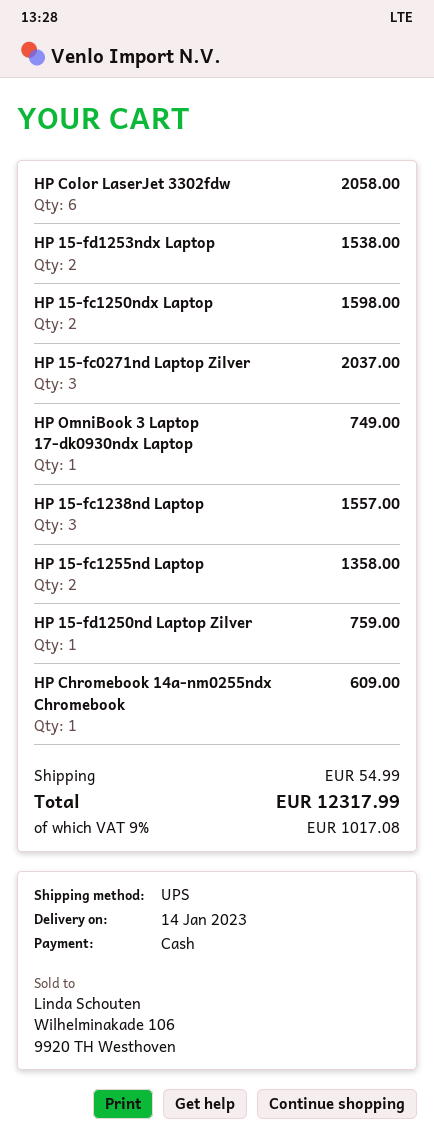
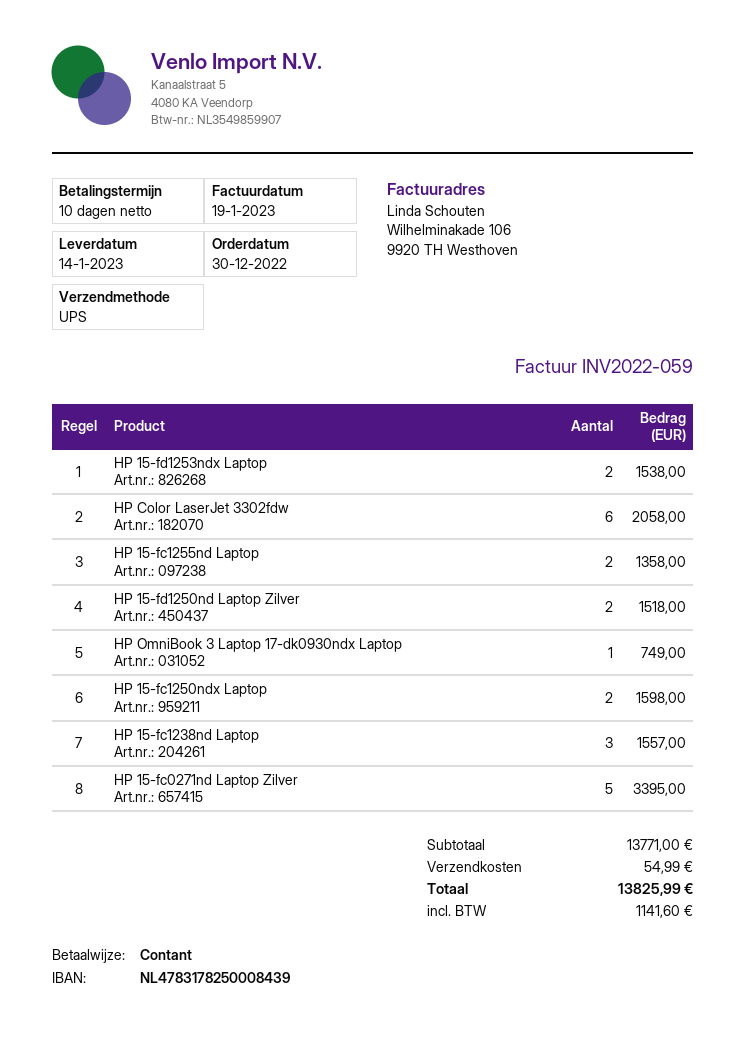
HP 15-fc0271nd Laptop Zilver: 3 for 2037.00 -> 5 for 3395.00
HP 15-fd1250nd Laptop Zilver: 1 for 759.00 -> 2 for 1518.00
HP Chromebook 14a-nm0255ndx Chromebook: 1 for 609.00 -> none
tax: 1017.08 -> 1141.60
total: 12317.99 -> 13825.99

